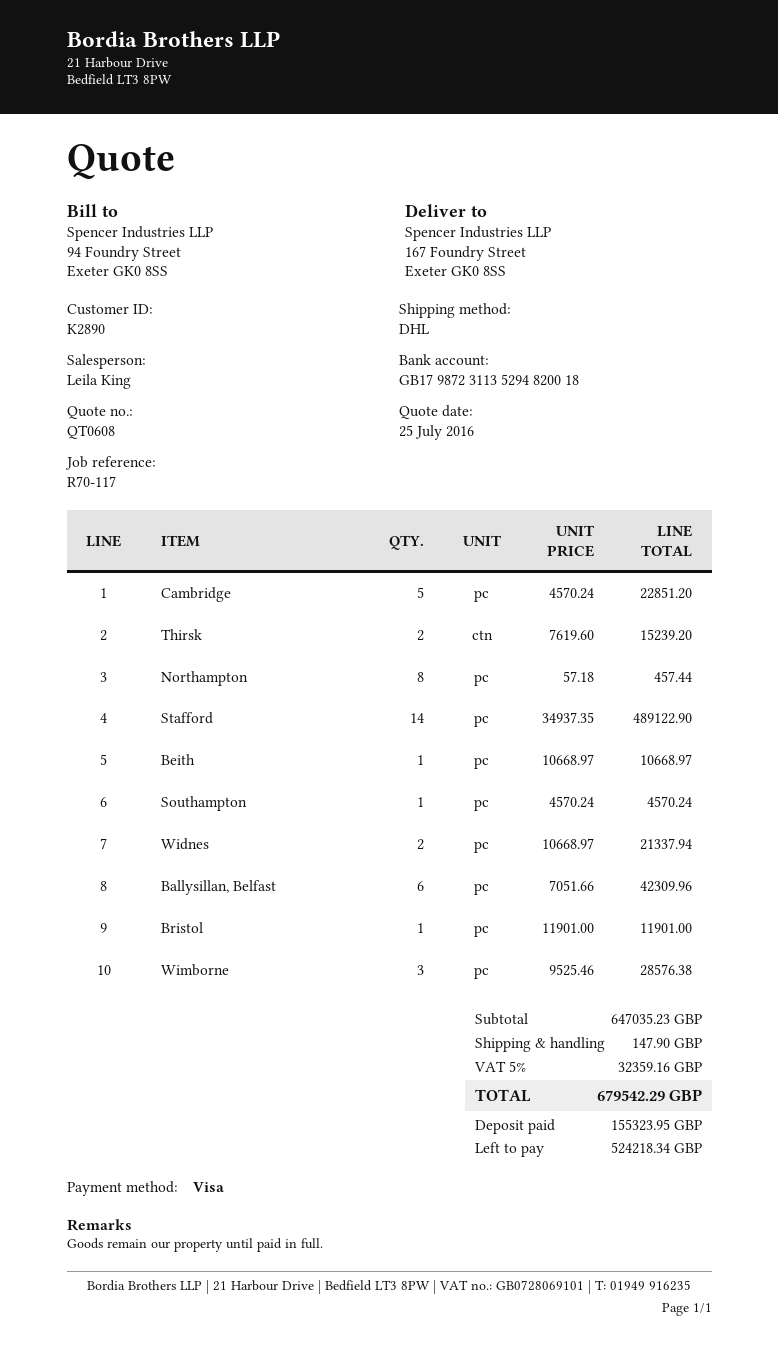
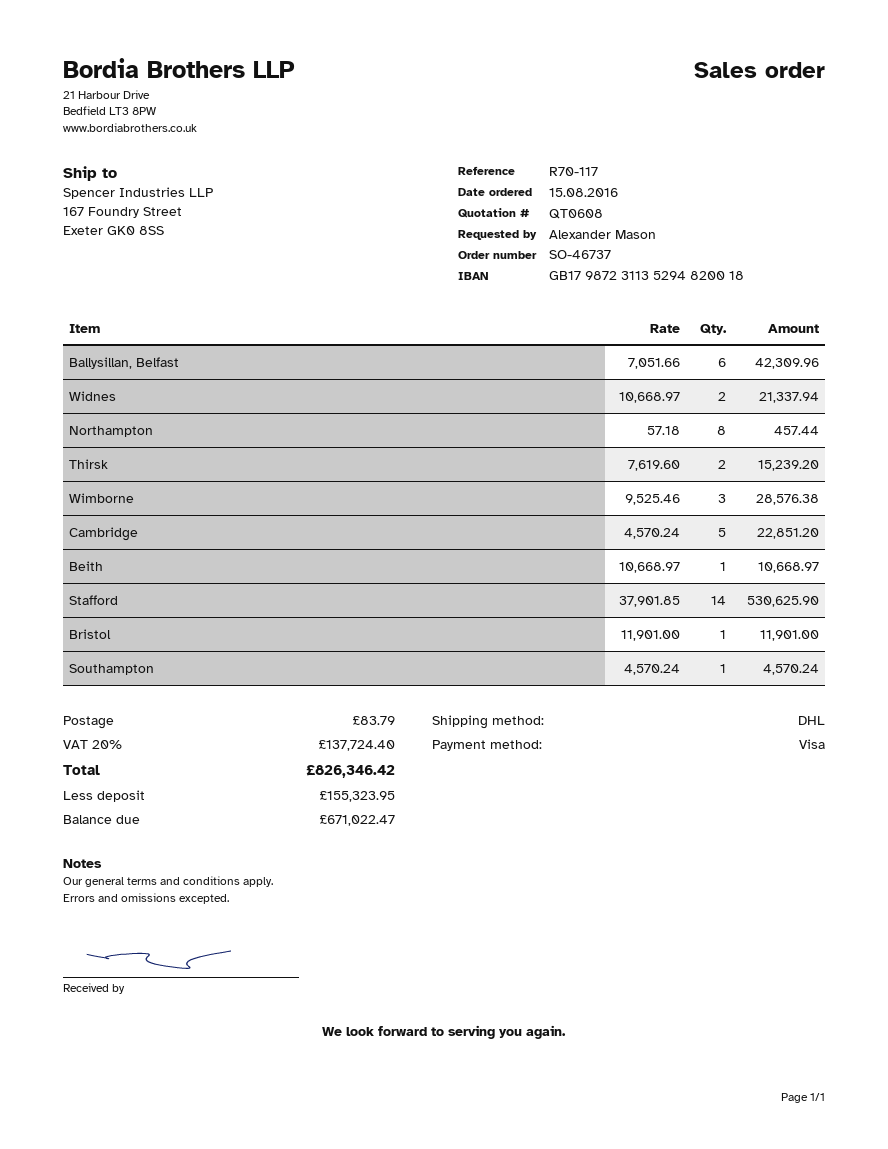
Stafford: 14 x 34937.35 = 489122.90 -> 14 x 37901.85 = 530625.90
shipping: 147.90 -> 83.79
tax: 5% = 32359.16 -> 20% = 137724.40
total: 679542.29 -> 826346.42
balance: 524218.34 -> 671022.47

